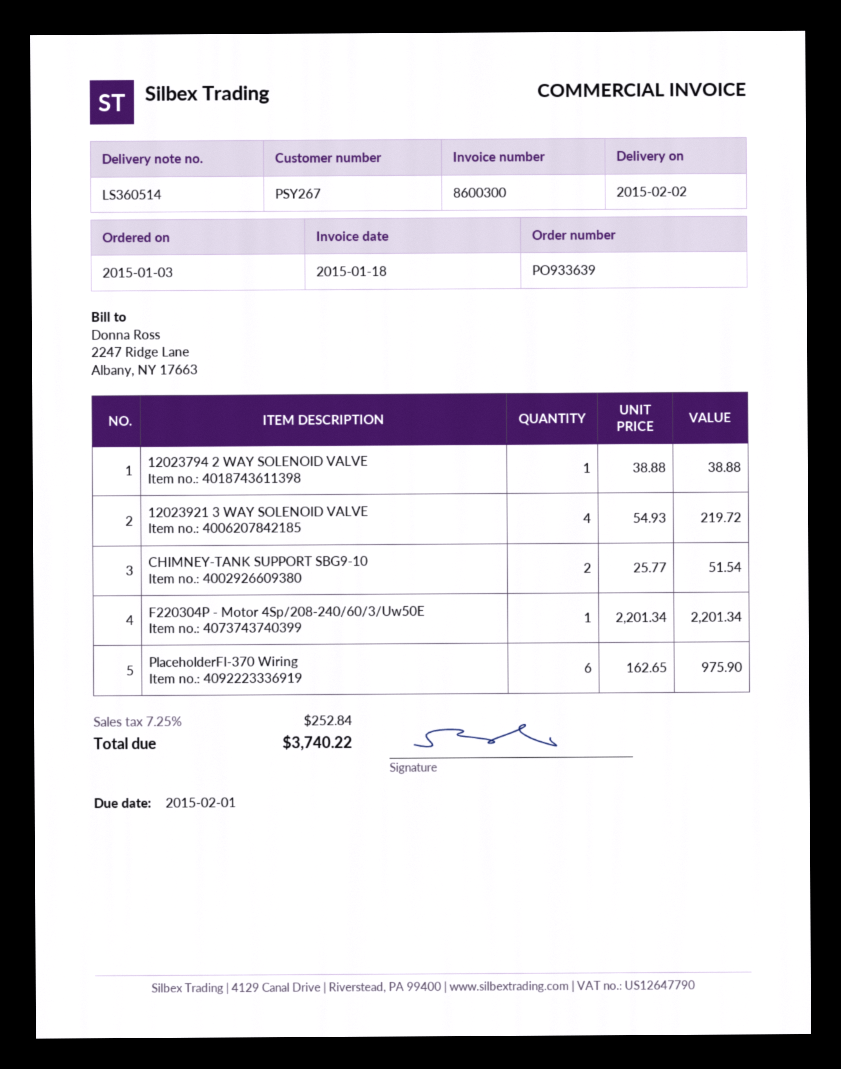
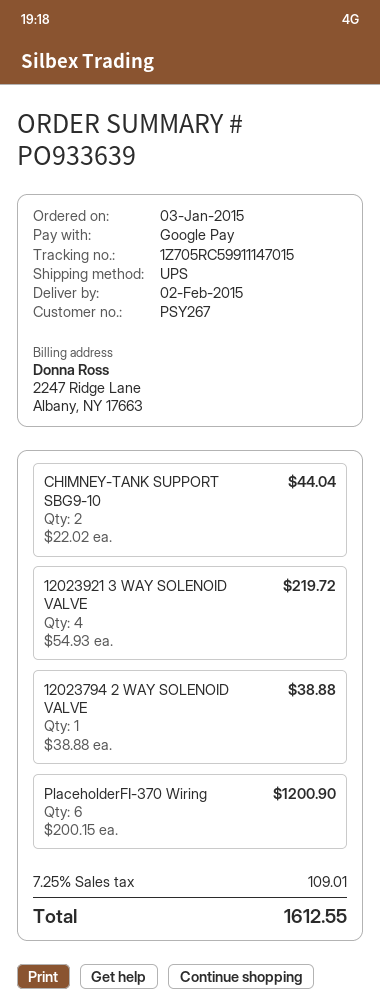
CHIMNEY-TANK SUPPORT SBG9-10: 2 x 25.77 = 51.54 -> 2 x 22.02 = 44.04
F220304P - Motor 4Sp/208-240/60/3/Uw50E: 1 x 2201.34 = 2201.34 -> none
PlaceholderFI-370 Wiring: 6 x 162.65 = 975.90 -> 6 x 200.15 = 1200.90
tax: 7.25% = 252.84 -> 7.25% = 109.01
total: 3740.22 -> 1612.55

